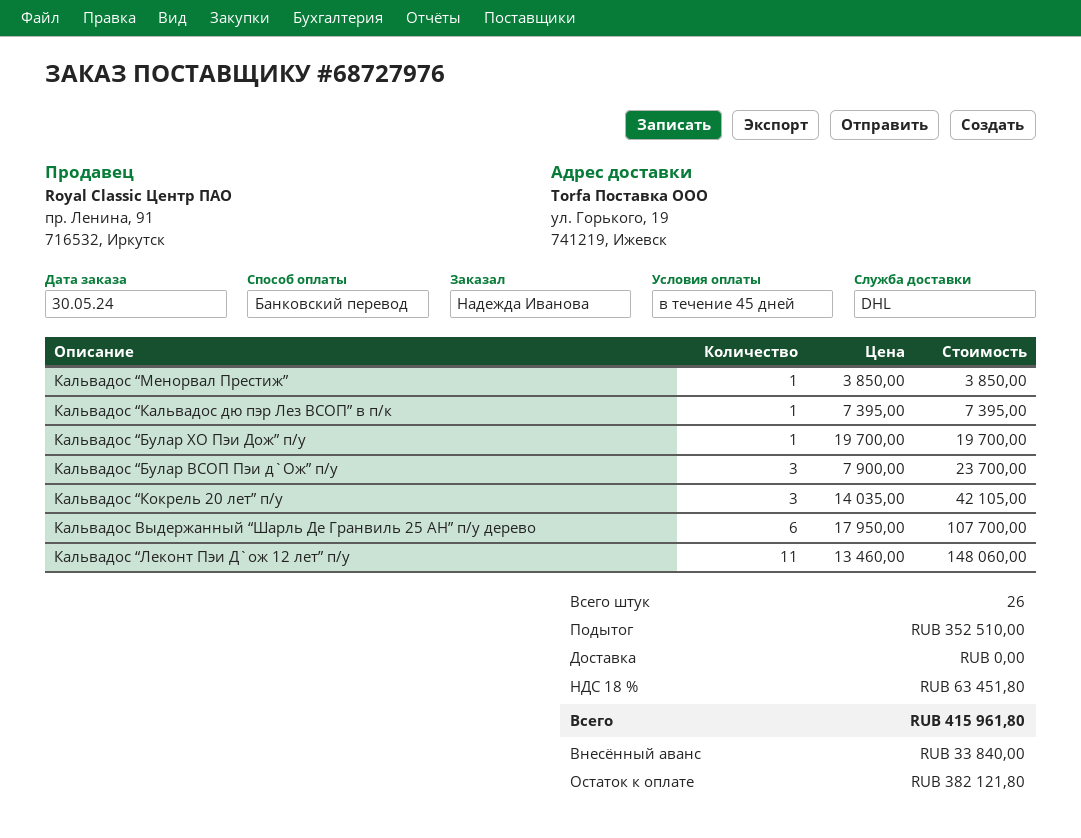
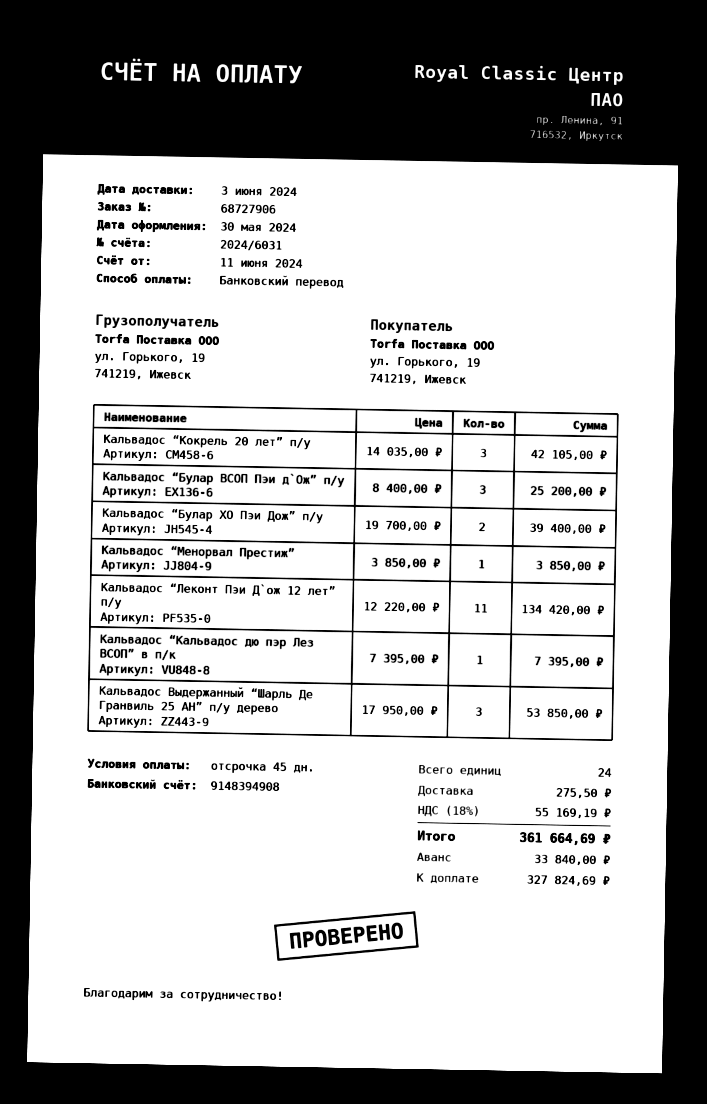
order number: 68727976 -> 68727906
Кальвадос “Булар ХО Пэи Дож” п/у: 1 x 19700.00 = 19700.00 -> 2 x 19700.00 = 39400.00
Кальвадос “Булар ВСОП Пэи д`Ож” п/у: 3 x 7900.00 = 23700.00 -> 3 x 8400.00 = 25200.00
Кальвадос Выдержанный “Шарль Де Гранвиль 25 АН” п/у дерево: 6 x 17950.00 = 107700.00 -> 3 x 17950.00 = 53850.00
Кальвадос “Леконт Пэи Д`ож 12 лет” п/у: 11 x 13460.00 = 148060.00 -> 11 x 12220.00 = 134420.00
total quantity: 26 -> 24
shipping: 0.00 -> 275.50
tax: 18% = 63451.80 -> 18% = 55169.19
total: 415961.80 -> 361664.69
balance: 382121.80 -> 327824.69

